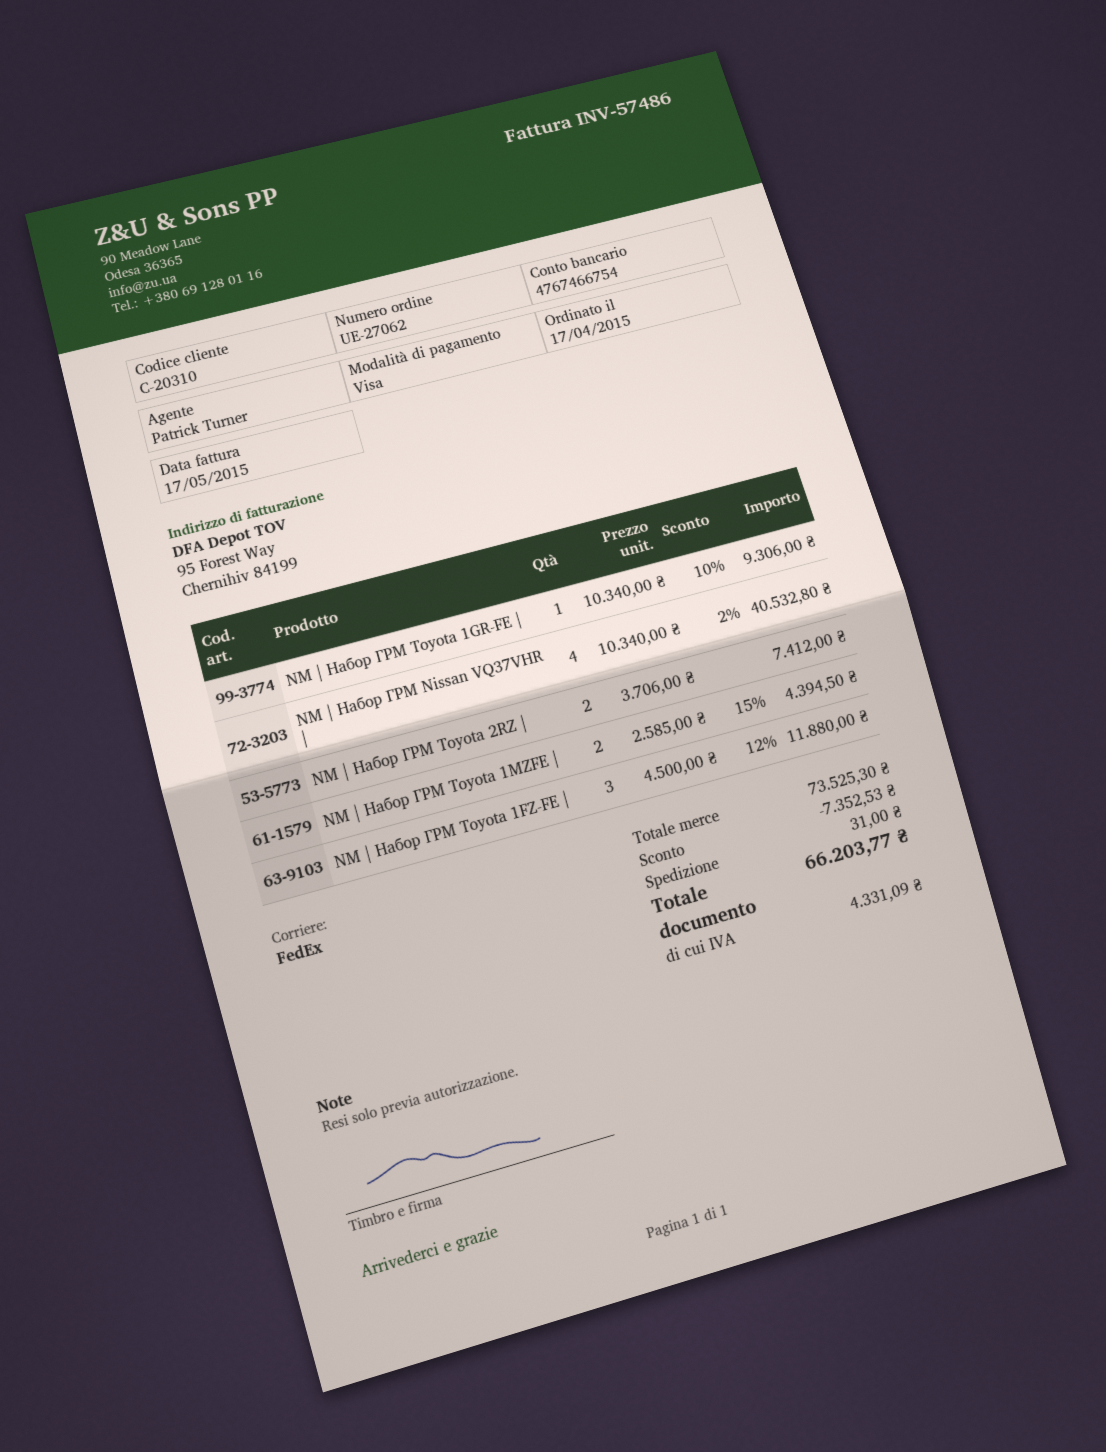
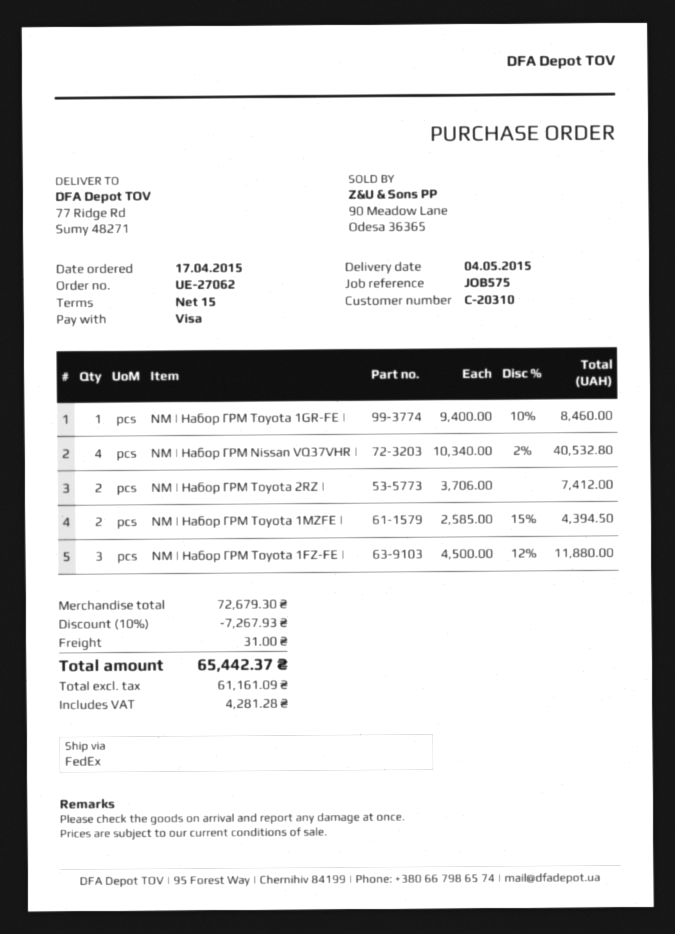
NM | Набор ГРМ Toyota 1GR-FE |: 1 x 10340.00 - 10% = 9306.00 -> 1 x 9400.00 - 10% = 8460.00
subtotal: 73525.30 -> 72679.30
discount: 7352.53 -> 7267.93
tax: 4331.09 -> 4281.28
total: 66203.77 -> 65442.37

